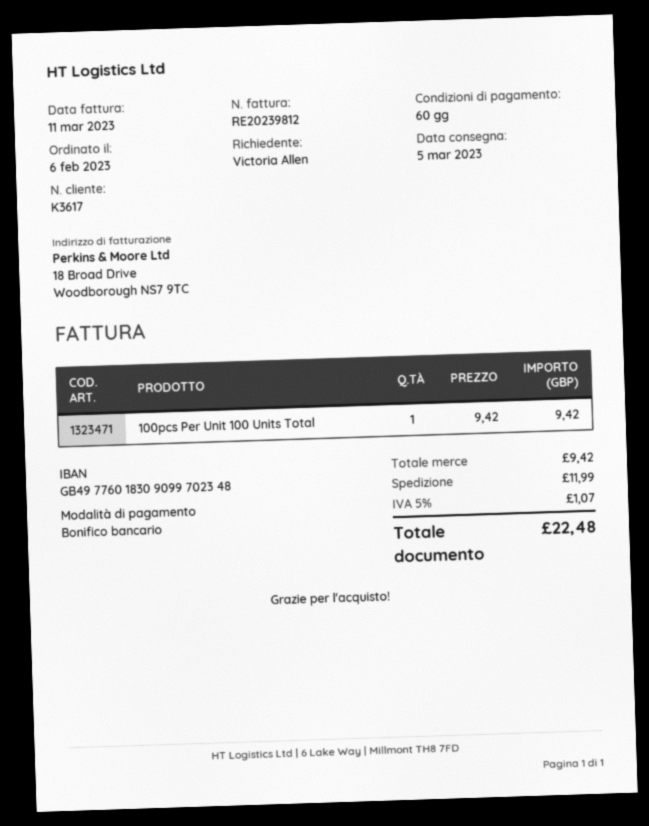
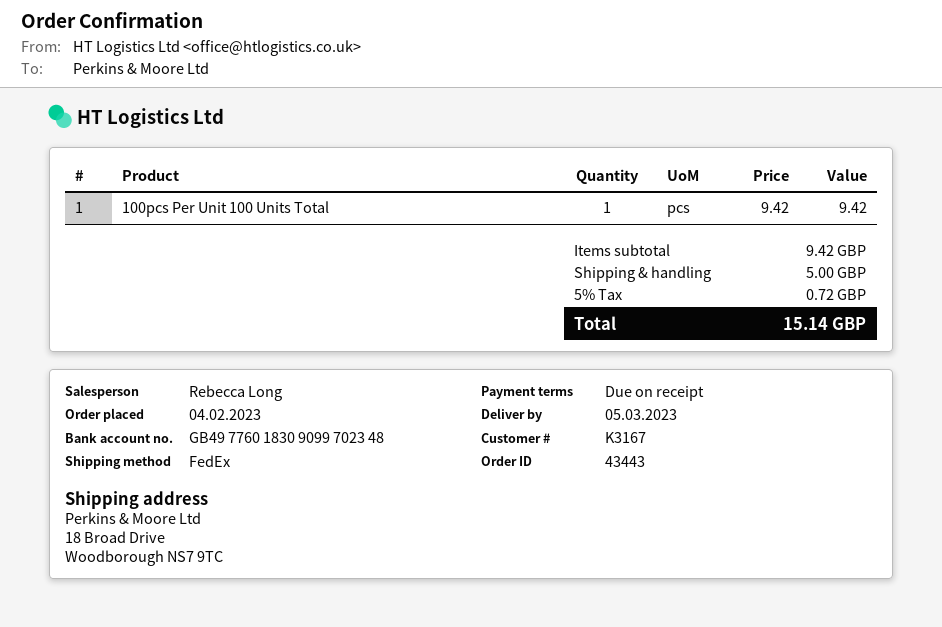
order date: 2023-02-06 -> 2023-02-04
payment terms: 60 days -> on receipt
customer number: K3617 -> K3167
shipping: 11.99 -> 5.00
tax: 5% = 1.07 -> 5% = 0.72
total: 22.48 -> 15.14

